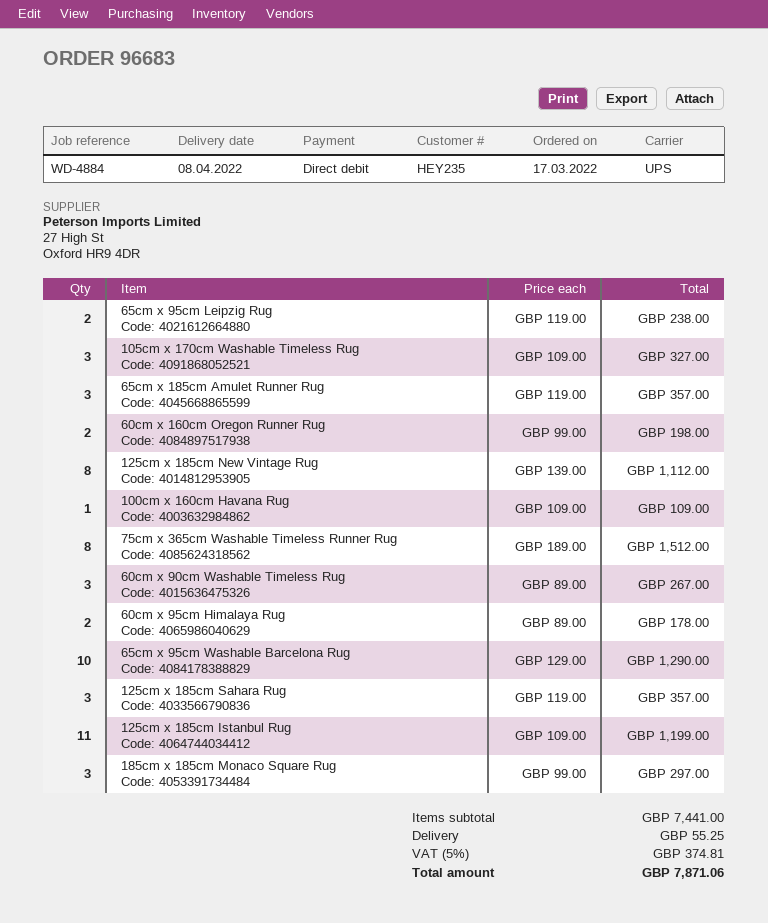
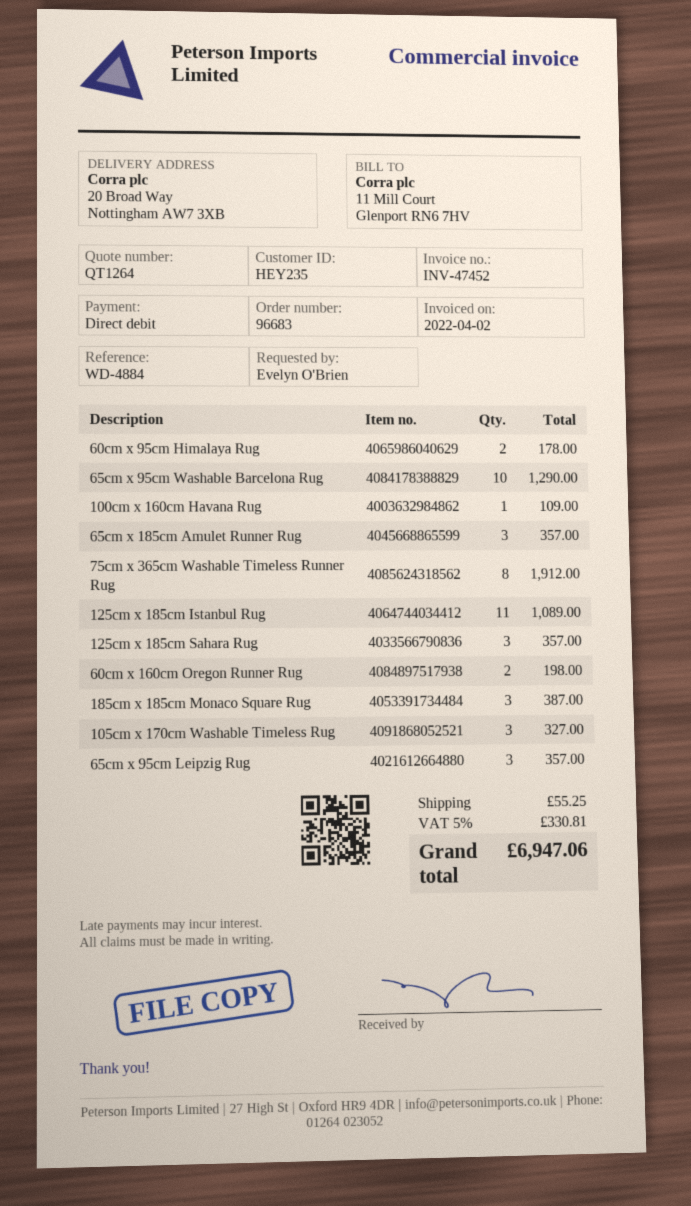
65cm x 95cm Leipzig Rug: 2 for 238.00 -> 3 for 357.00
125cm x 185cm New Vintage Rug: 8 for 1112.00 -> none
75cm x 365cm Washable Timeless Runner Rug: 8 for 1512.00 -> 8 for 1912.00
60cm x 90cm Washable Timeless Rug: 3 for 267.00 -> none
125cm x 185cm Istanbul Rug: 11 for 1199.00 -> 11 for 1089.00
185cm x 185cm Monaco Square Rug: 3 for 297.00 -> 3 for 387.00
tax: 5% = 374.81 -> 5% = 330.81
total: 7871.06 -> 6947.06

